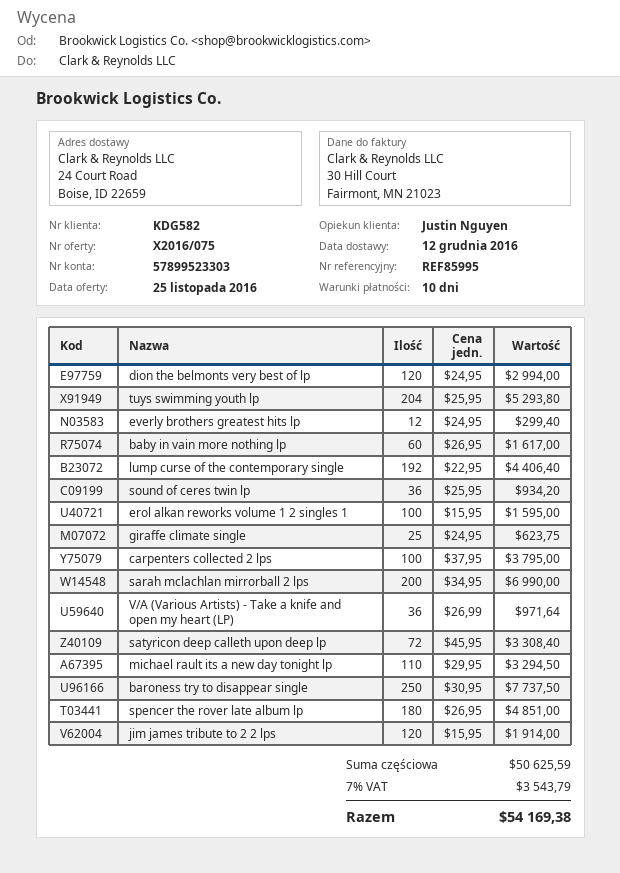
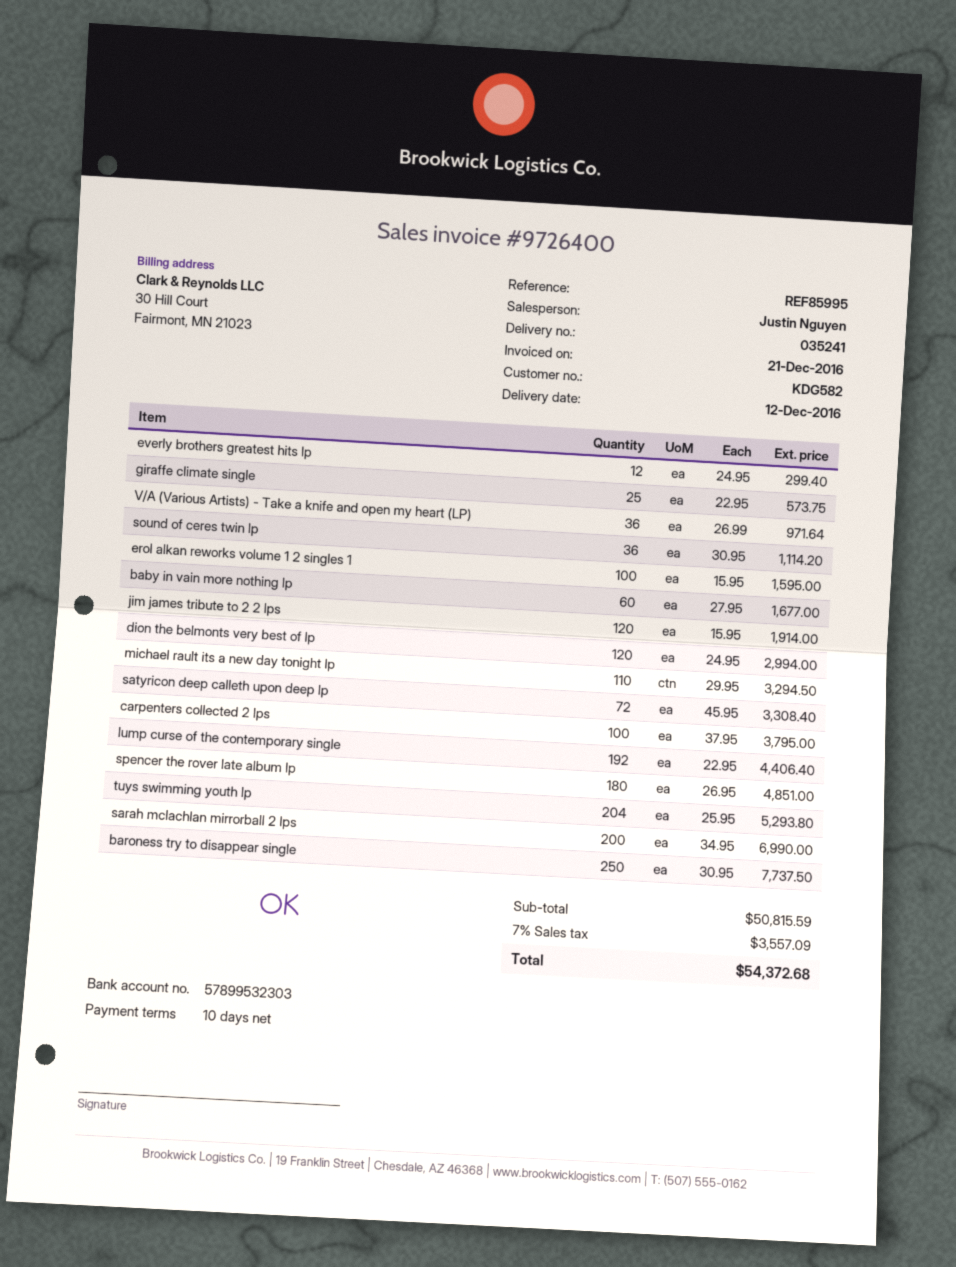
bank account: 57899523303 -> 57899532303
baby in vain more nothing lp: 60 x 26.95 = 1617.00 -> 60 x 27.95 = 1677.00
sound of ceres twin lp: 36 x 25.95 = 934.20 -> 36 x 30.95 = 1114.20
giraffe climate single: 25 x 24.95 = 623.75 -> 25 x 22.95 = 573.75
subtotal: 50625.59 -> 50815.59
tax: 7% = 3543.79 -> 7% = 3557.09
total: 54169.38 -> 54372.68

